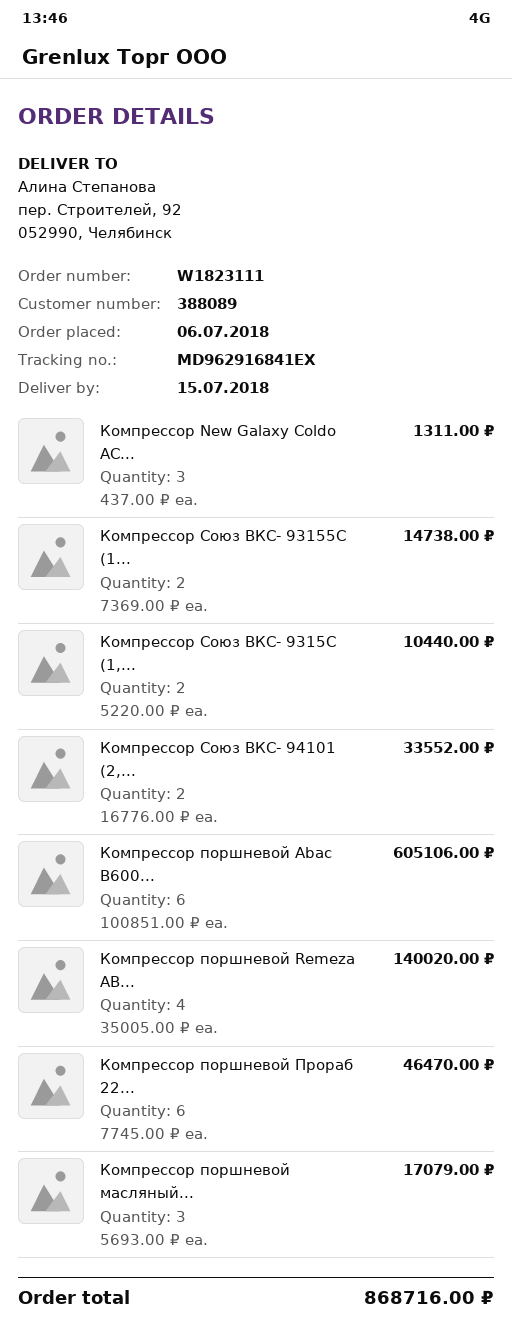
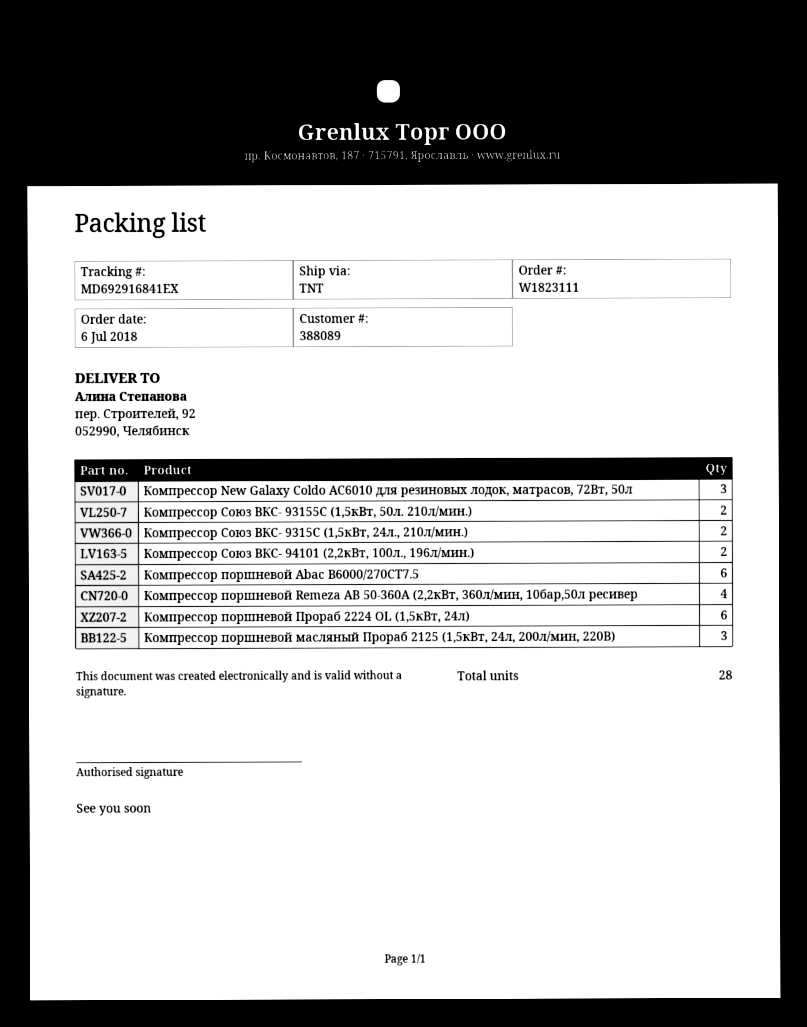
tracking number: MD962916841EX -> MD692916841EX

